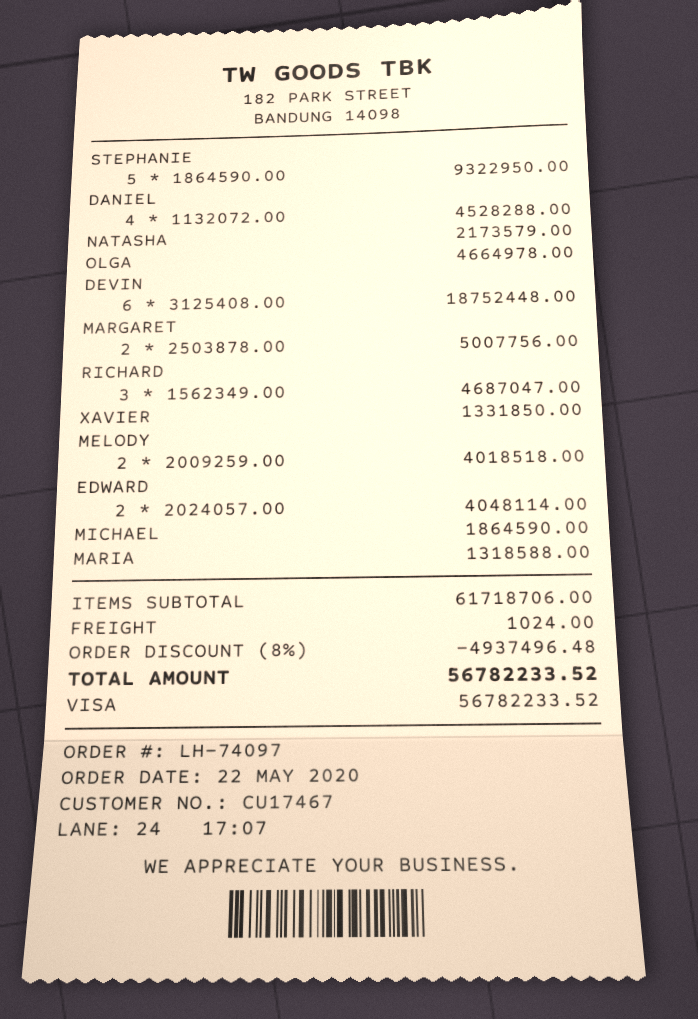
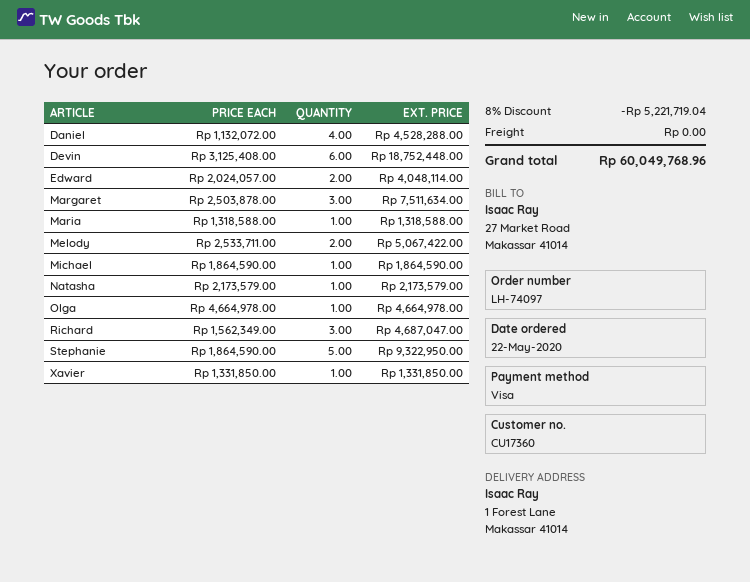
customer number: CU17467 -> CU17360
MARGARET: 2 x 2503878.00 = 5007756.00 -> 3 x 2503878.00 = 7511634.00
MELODY: 2 x 2009259.00 = 4018518.00 -> 2 x 2533711.00 = 5067422.00
discount: 8% = 4937496.48 -> 8% = 5221719.04
shipping: 1024.00 -> 0.00
total: 56782233.52 -> 60049768.96

